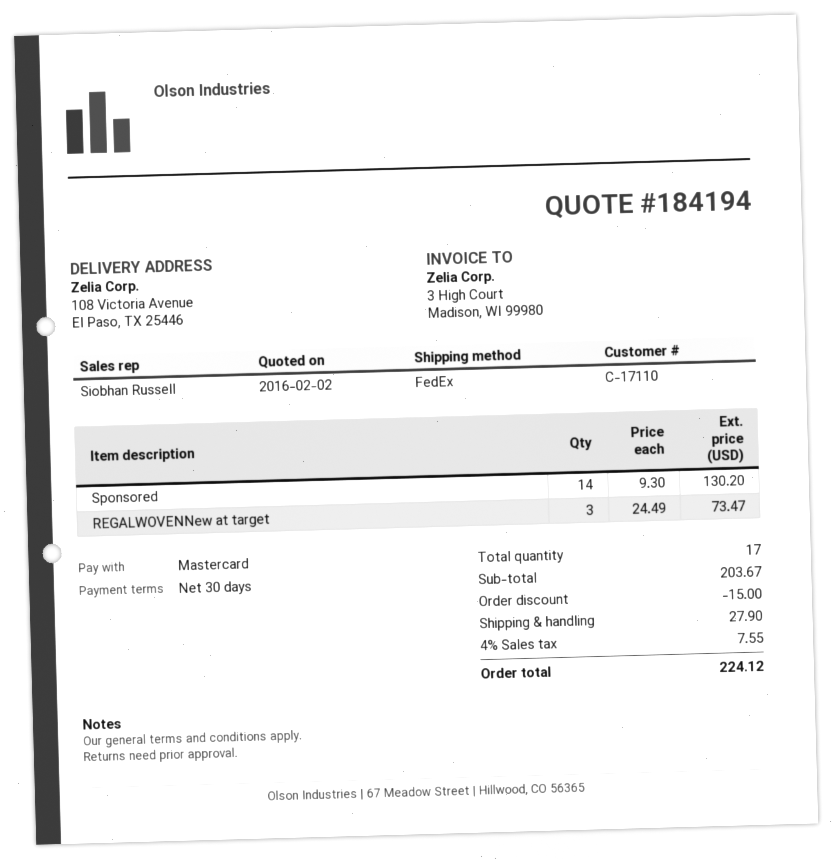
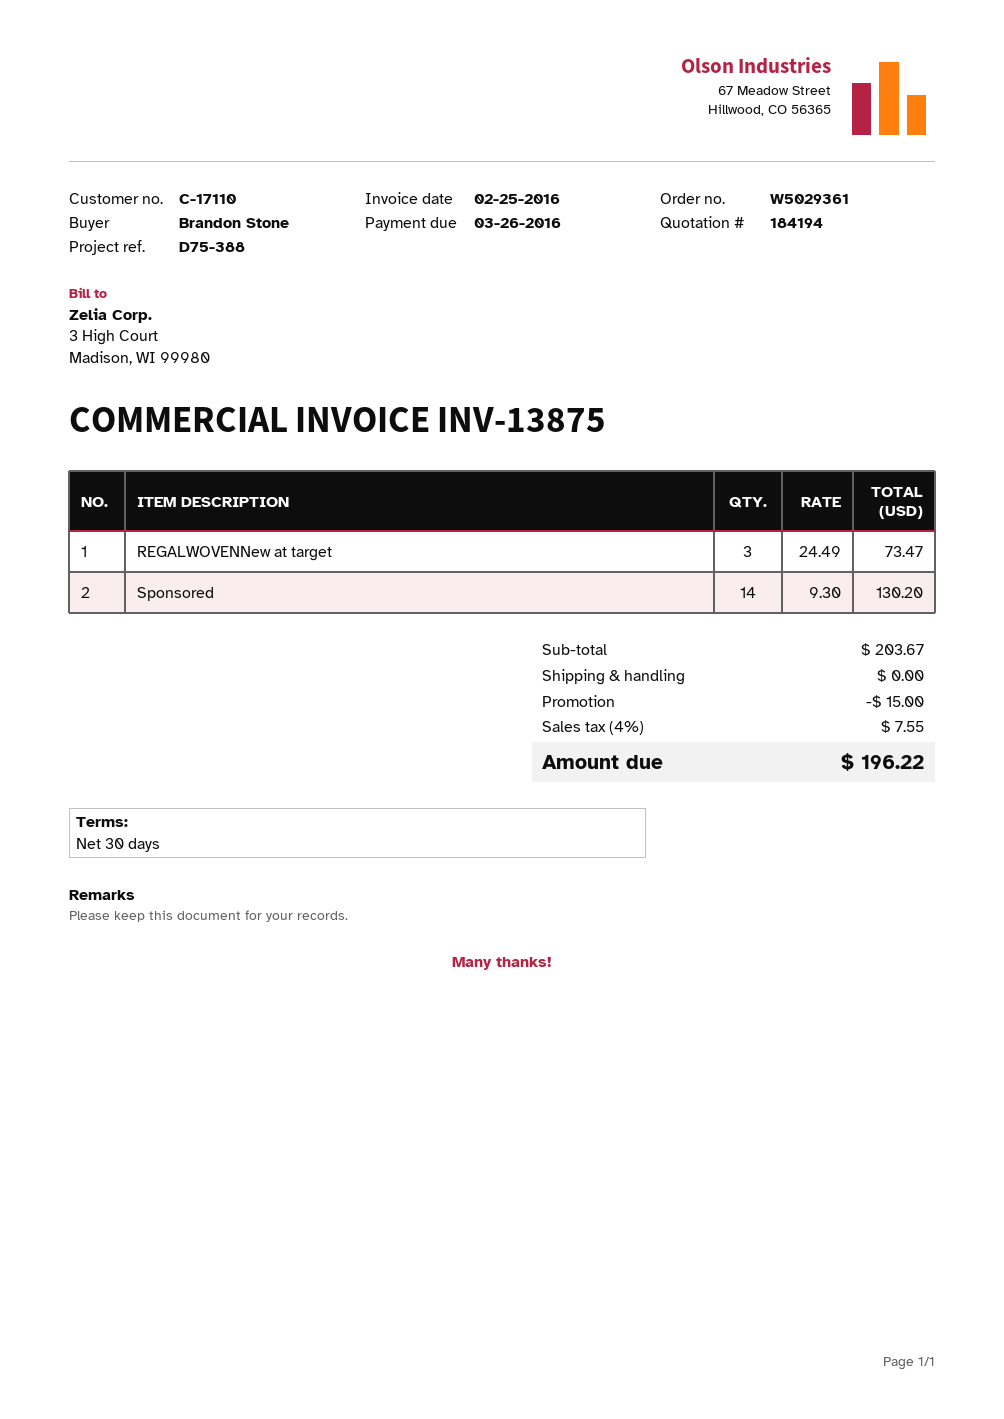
shipping: 27.90 -> 0.00
total: 224.12 -> 196.22

